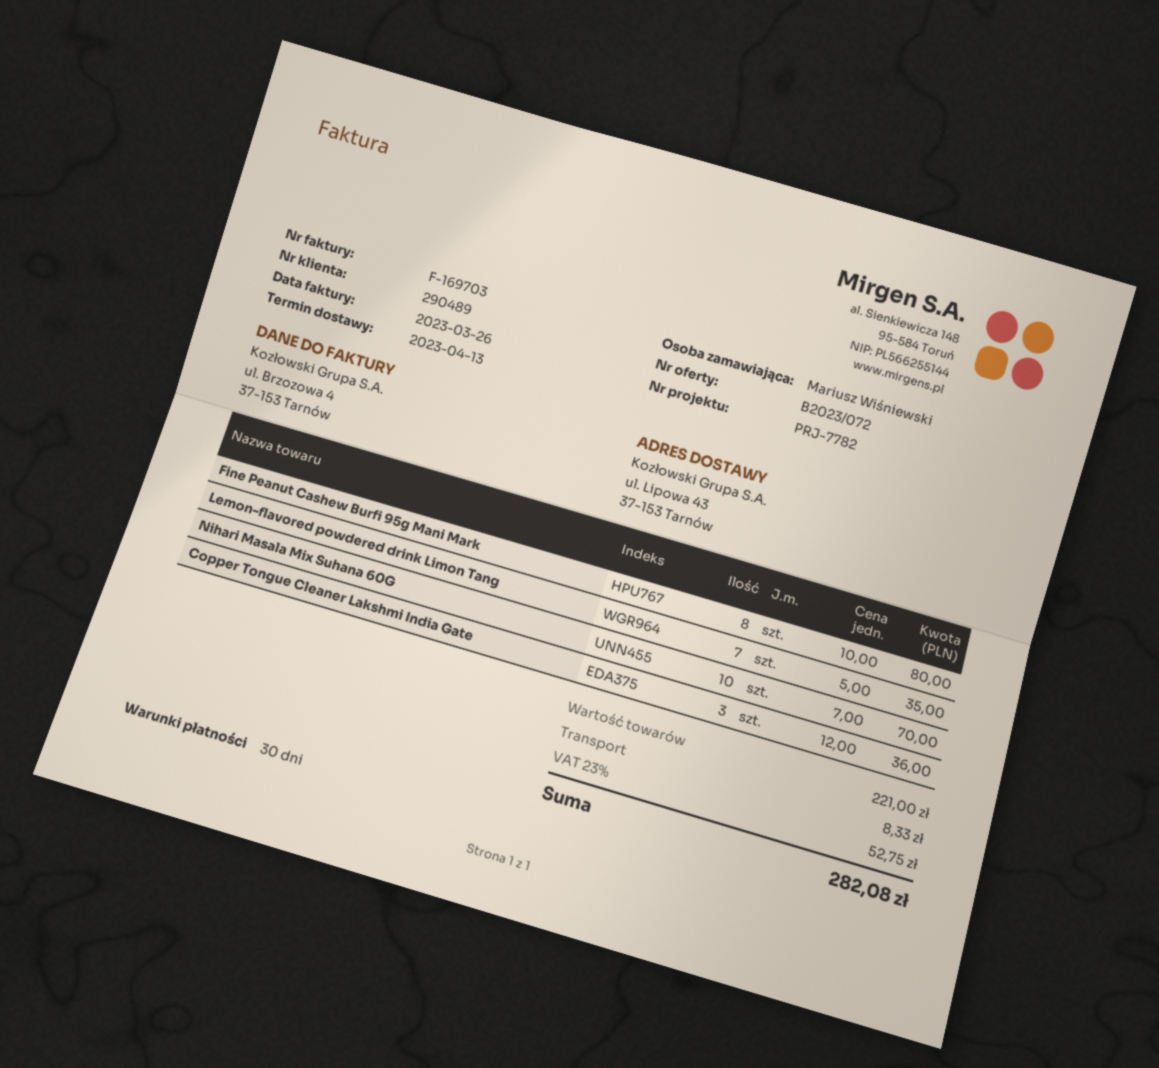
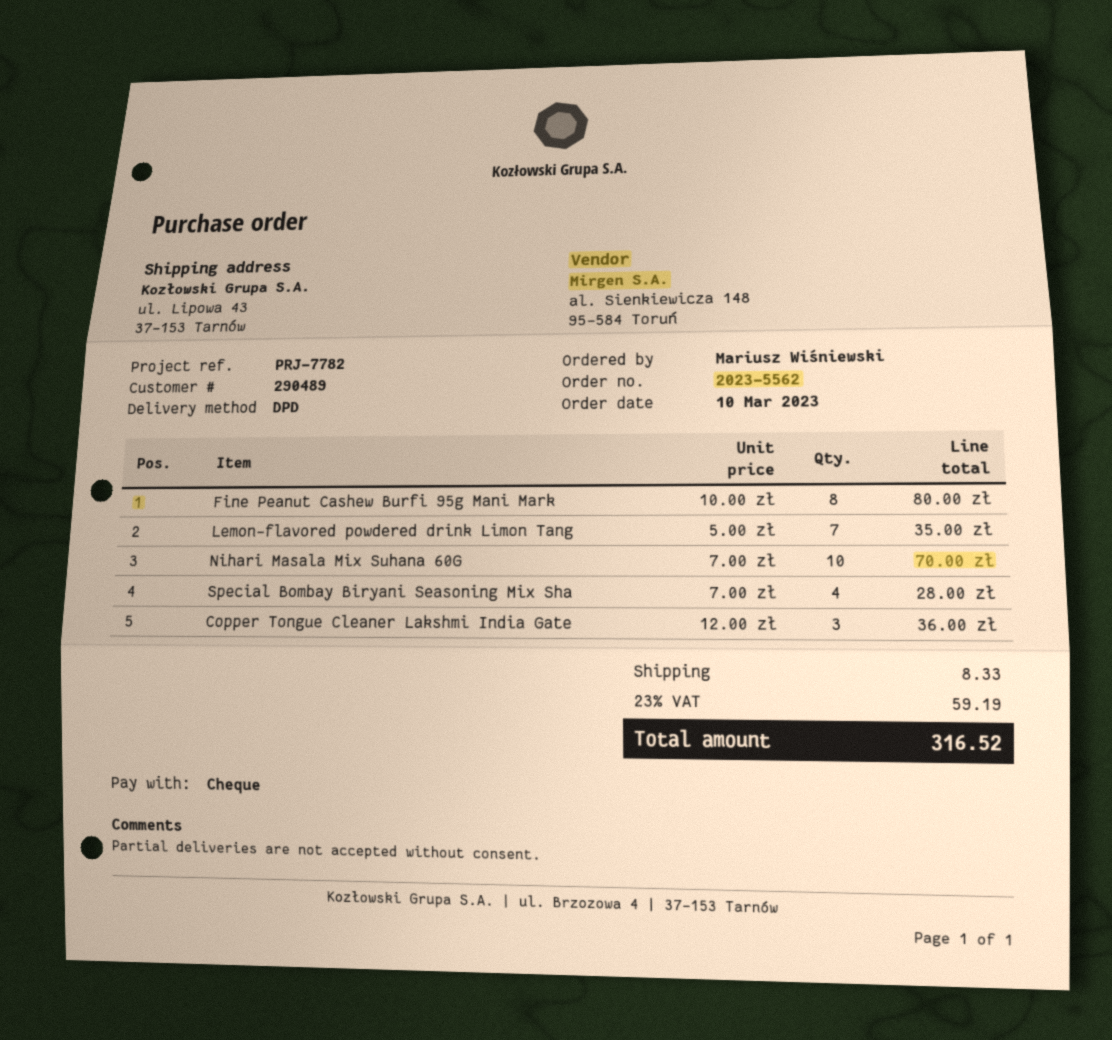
Special Bombay Biryani Seasoning Mix Sha: none -> 4 x 7.00 = 28.00
tax: 23% = 52.75 -> 23% = 59.19
total: 282.08 -> 316.52

